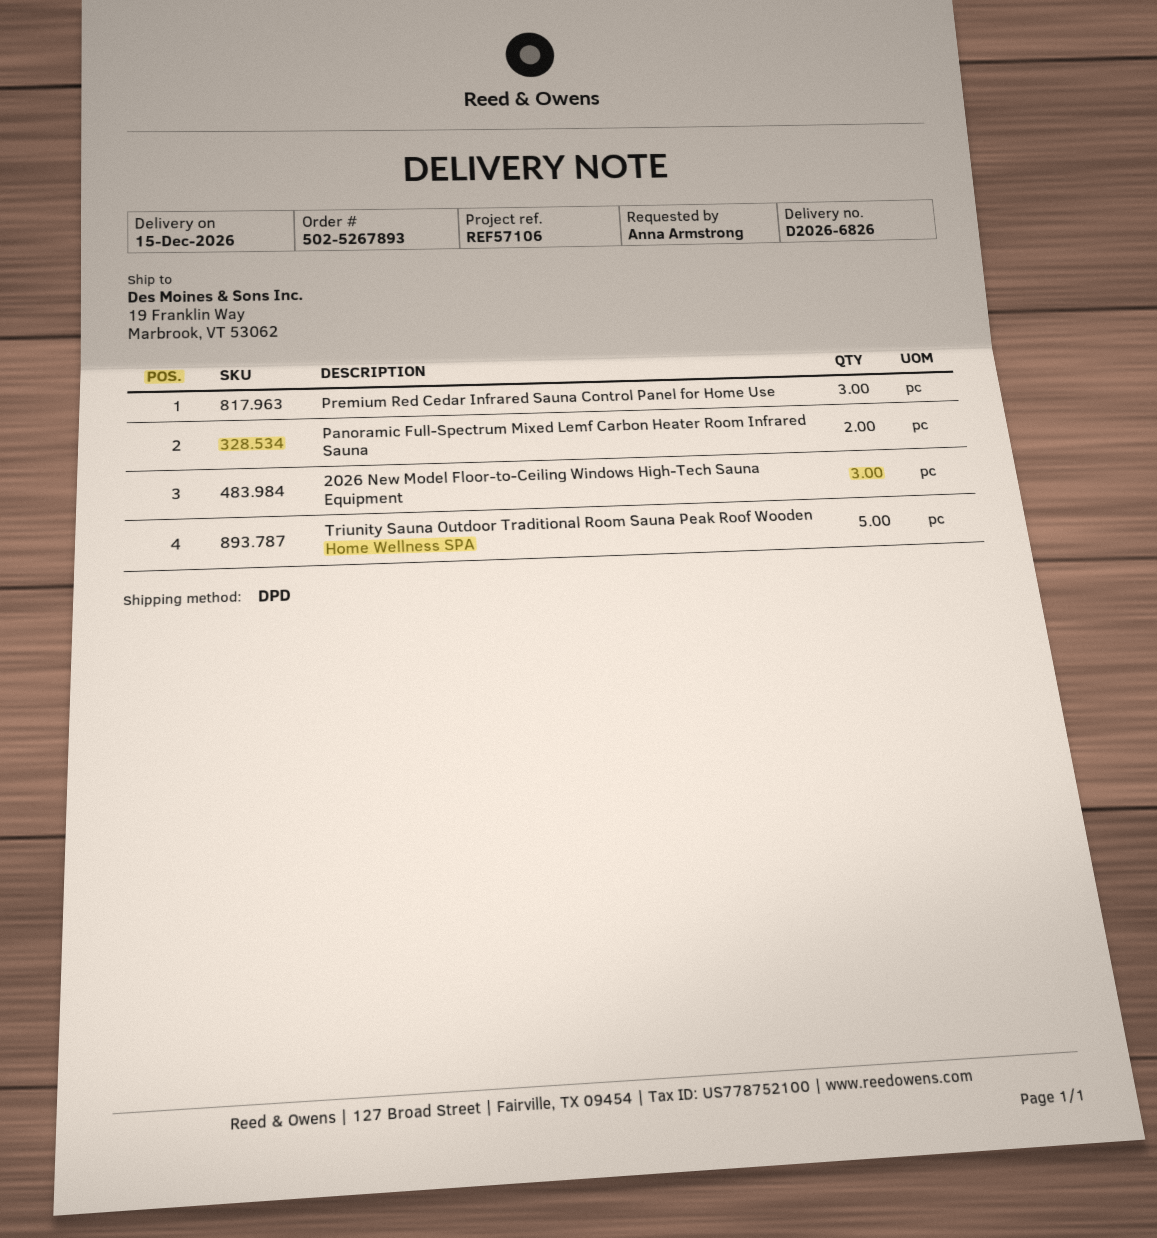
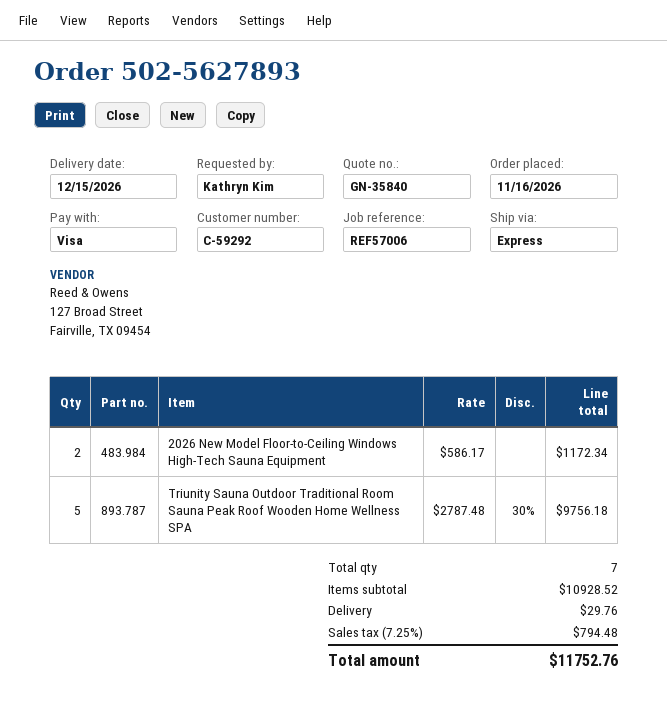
order number: 502-5267893 -> 502-5627893
reference: REF57106 -> REF57006
ordered by: Anna Armstrong -> Kathryn Kim
shipping method: DPD -> express
Premium Red Cedar Infrared Sauna Control Panel for Home Use: 3 -> none
Panoramic Full-Spectrum Mixed Lemf Carbon Heater Room Infrared Sauna: 2 -> none
2026 New Model Floor-to-Ceiling Windows High-Tech Sauna Equipment: 3 -> 2

